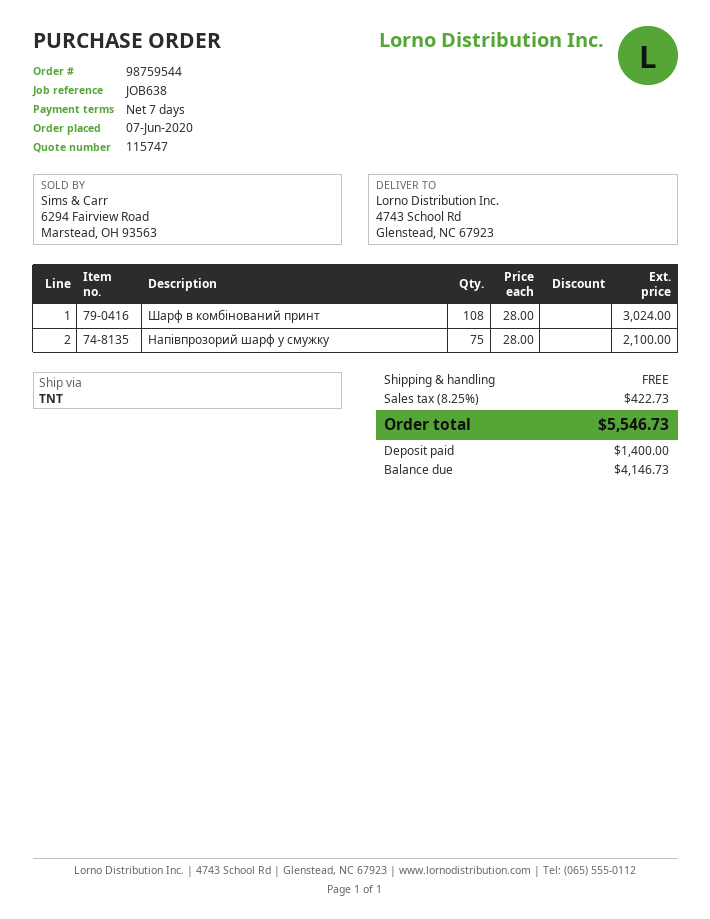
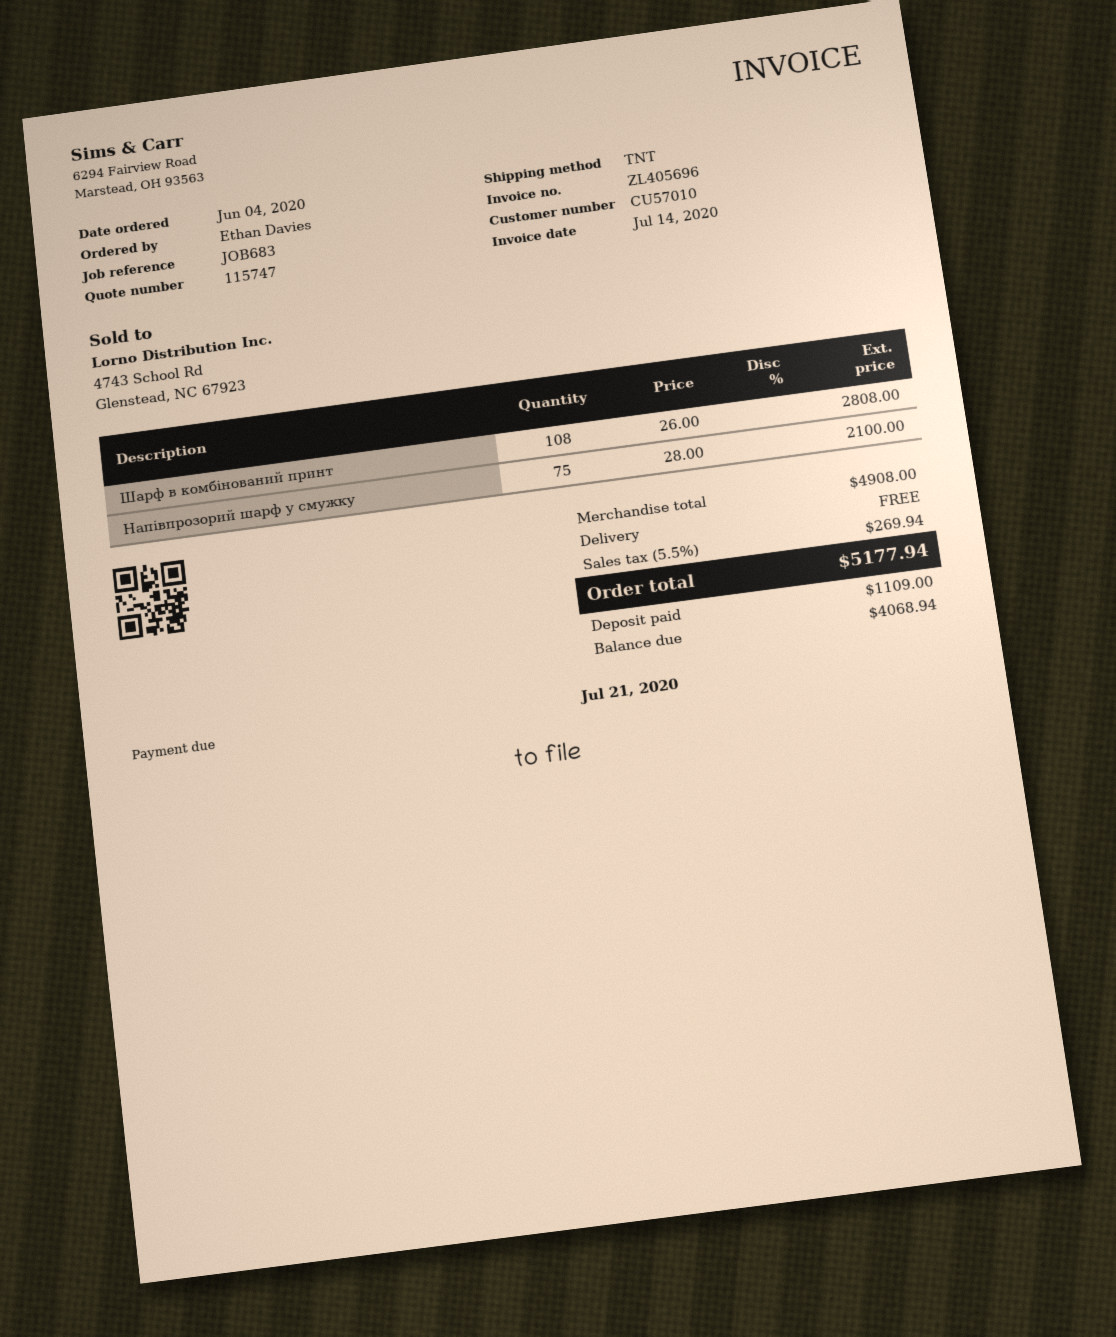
order date: 2020-06-07 -> 2020-06-04
reference: JOB638 -> JOB683
Шарф в комбінований принт: 108 x 28.00 = 3024.00 -> 108 x 26.00 = 2808.00
tax: 8.25% = 422.73 -> 5.5% = 269.94
total: 5546.73 -> 5177.94
deposit: 1400.00 -> 1109.00
balance: 4146.73 -> 4068.94

